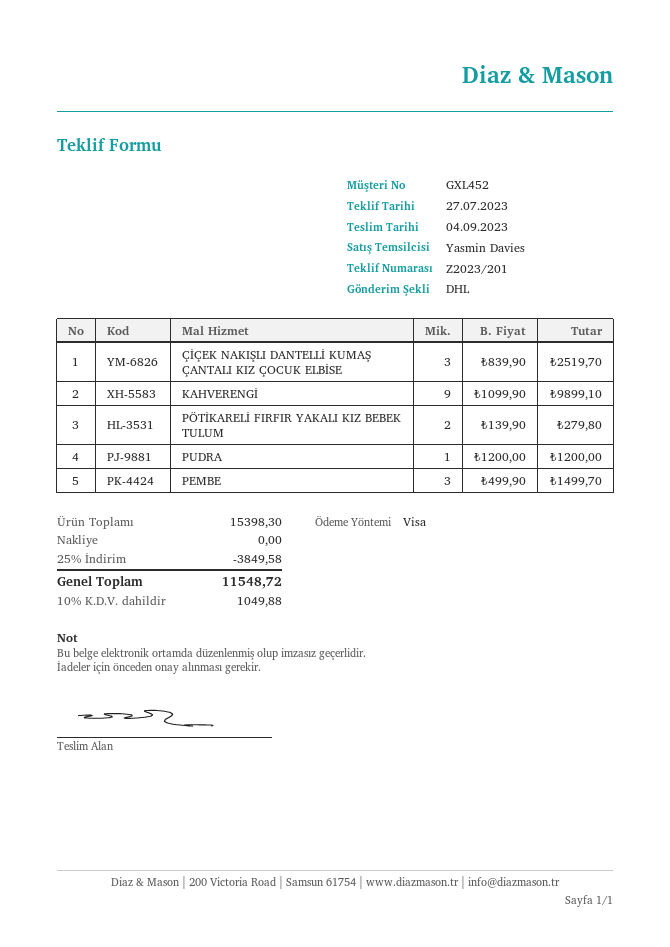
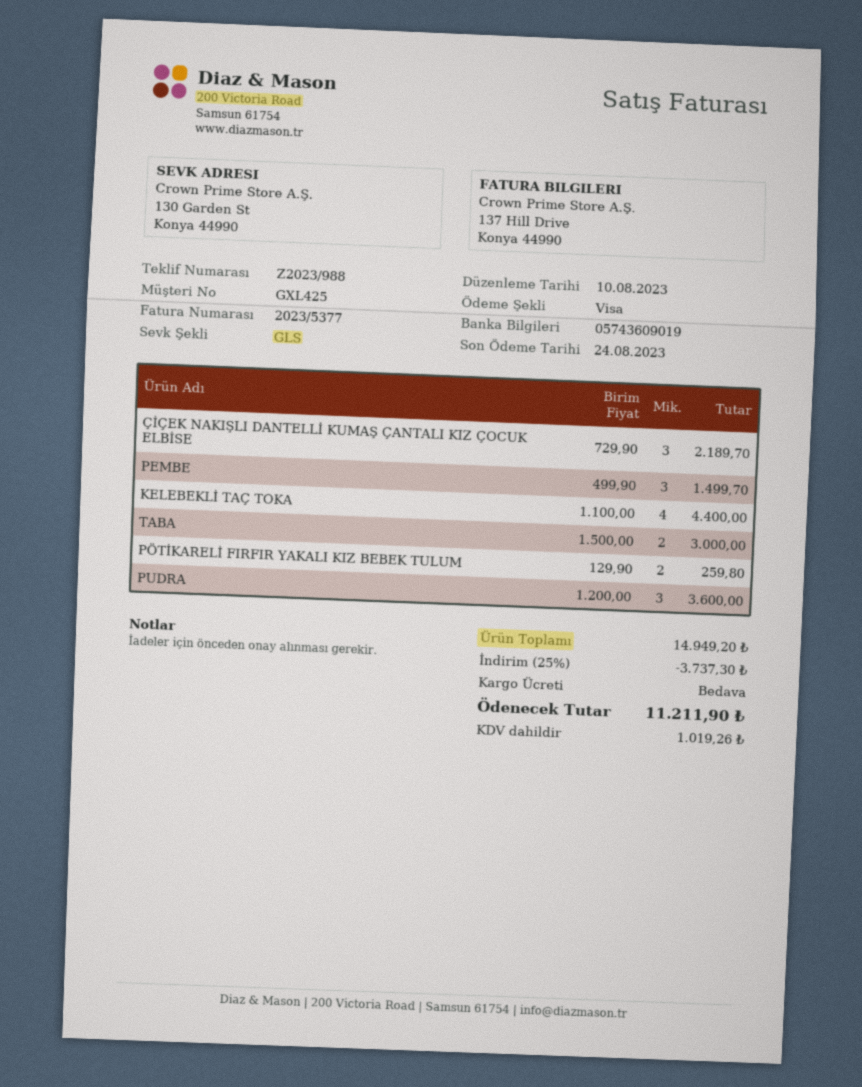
quote number: Z2023/201 -> Z2023/988
customer number: GXL452 -> GXL425
shipping method: DHL -> GLS
ÇİÇEK NAKIŞLI DANTELLİ KUMAŞ ÇANTALI KIZ ÇOCUK ELBİSE: 3 x 839.90 = 2519.70 -> 3 x 729.90 = 2189.70
KAHVERENGİ: 9 x 1099.90 = 9899.10 -> none
PÖTİKARELİ FIRFIR YAKALI KIZ BEBEK TULUM: 2 x 139.90 = 279.80 -> 2 x 129.90 = 259.80
PUDRA: 1 x 1200.00 = 1200.00 -> 3 x 1200.00 = 3600.00
KELEBEKLİ TAÇ TOKA: none -> 4 x 1100.00 = 4400.00
TABA: none -> 2 x 1500.00 = 3000.00
subtotal: 15398.30 -> 14949.20
discount: 25% = 3849.58 -> 25% = 3737.30
tax: 1049.88 -> 1019.26
total: 11548.72 -> 11211.90

